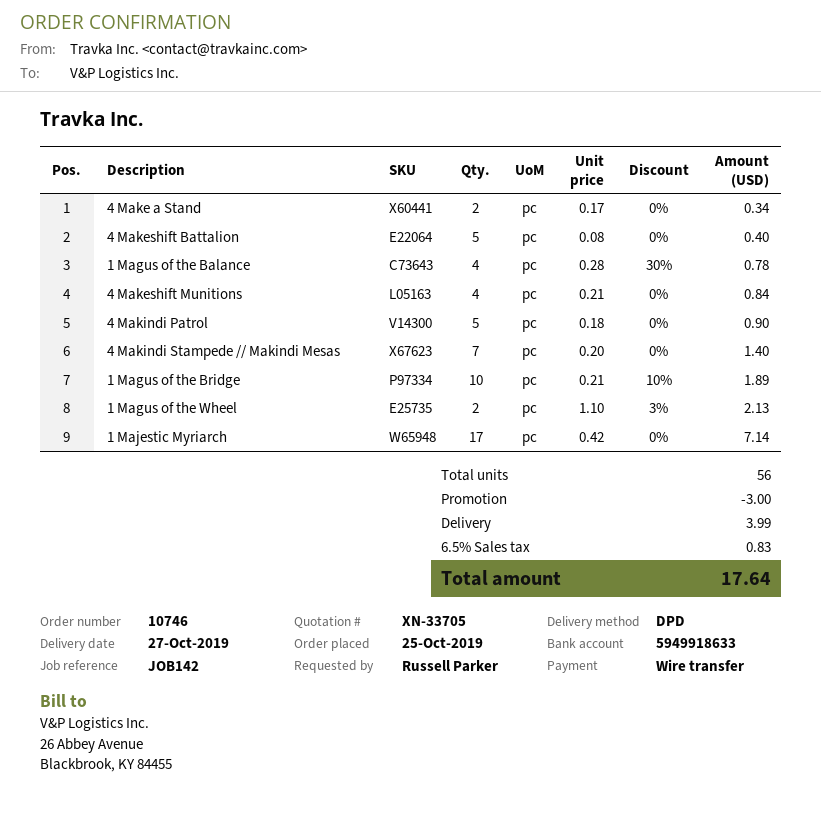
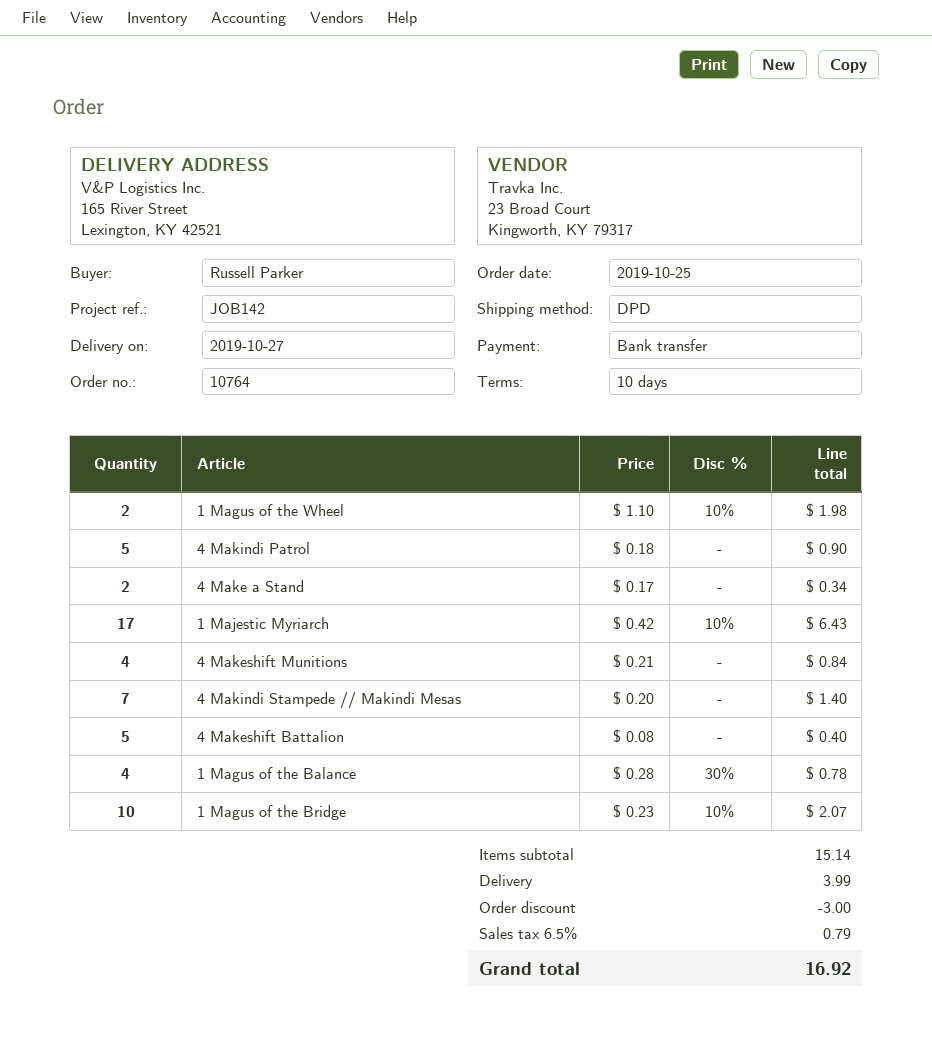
order number: 10746 -> 10764
1 Magus of the Bridge: 10 x 0.21 - 10% = 1.89 -> 10 x 0.23 - 10% = 2.07
1 Magus of the Wheel: 2 x 1.10 - 3% = 2.13 -> 2 x 1.10 - 10% = 1.98
1 Majestic Myriarch: 17 x 0.42 = 7.14 -> 17 x 0.42 - 10% = 6.43
tax: 6.5% = 0.83 -> 6.5% = 0.79
total: 17.64 -> 16.92

